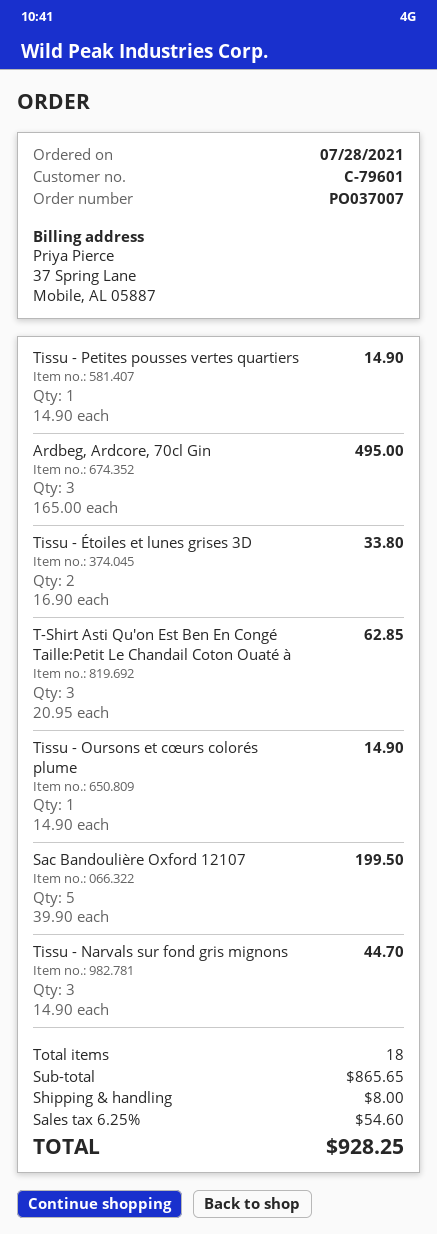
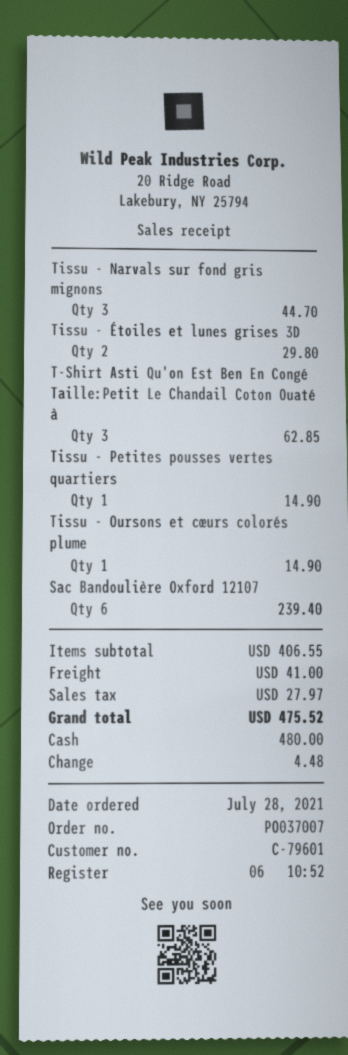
Ardbeg, Ardcore, 70cl Gin: 3 for 495.00 -> none
Tissu - Étoiles et lunes grises 3D: 2 for 33.80 -> 2 for 29.80
Sac Bandoulière Oxford 12107: 5 for 199.50 -> 6 for 239.40
subtotal: 865.65 -> 406.55
shipping: 8.00 -> 41.00
tax: 54.60 -> 27.97
total: 928.25 -> 475.52

